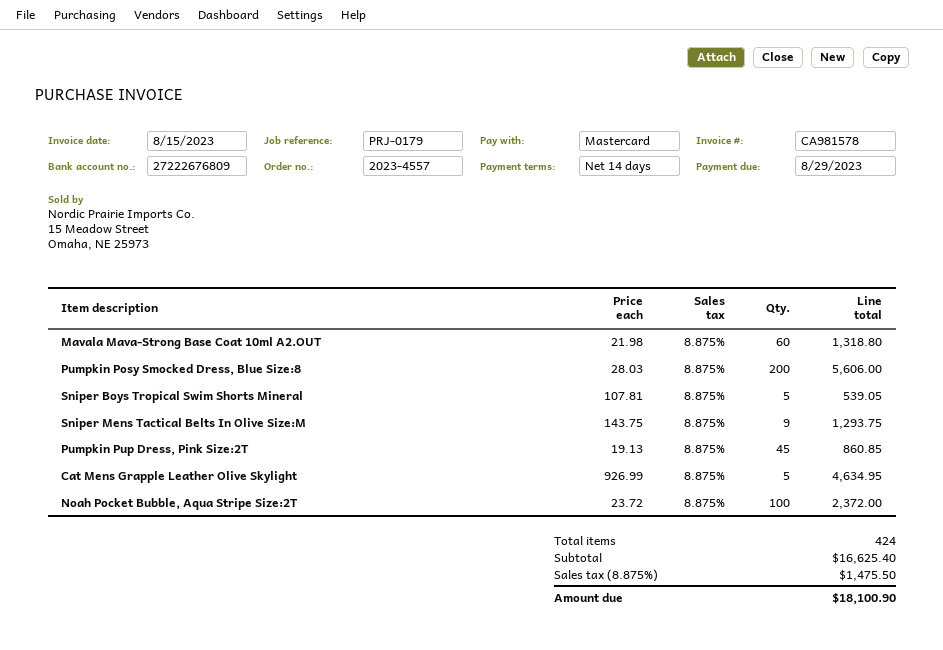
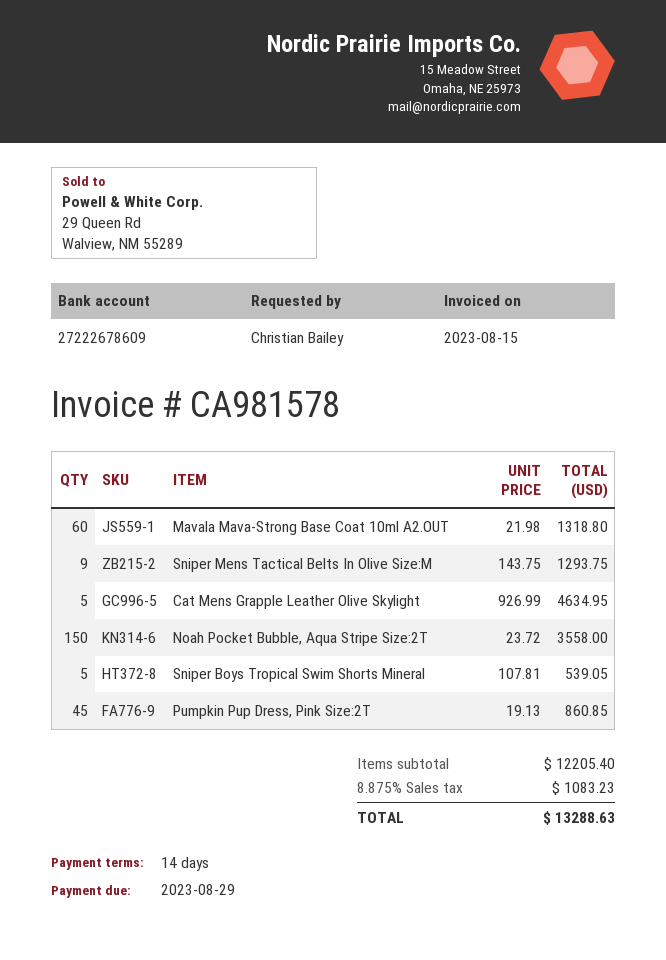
bank account: 27222676809 -> 27222678609
Pumpkin Posy Smocked Dress, Blue Size:8: 200 x 28.03 = 5606.00 -> none
Noah Pocket Bubble, Aqua Stripe Size:2T: 100 x 23.72 = 2372.00 -> 150 x 23.72 = 3558.00
subtotal: 16625.40 -> 12205.40
tax: 8.875% = 1475.50 -> 8.875% = 1083.23
total: 18100.90 -> 13288.63

